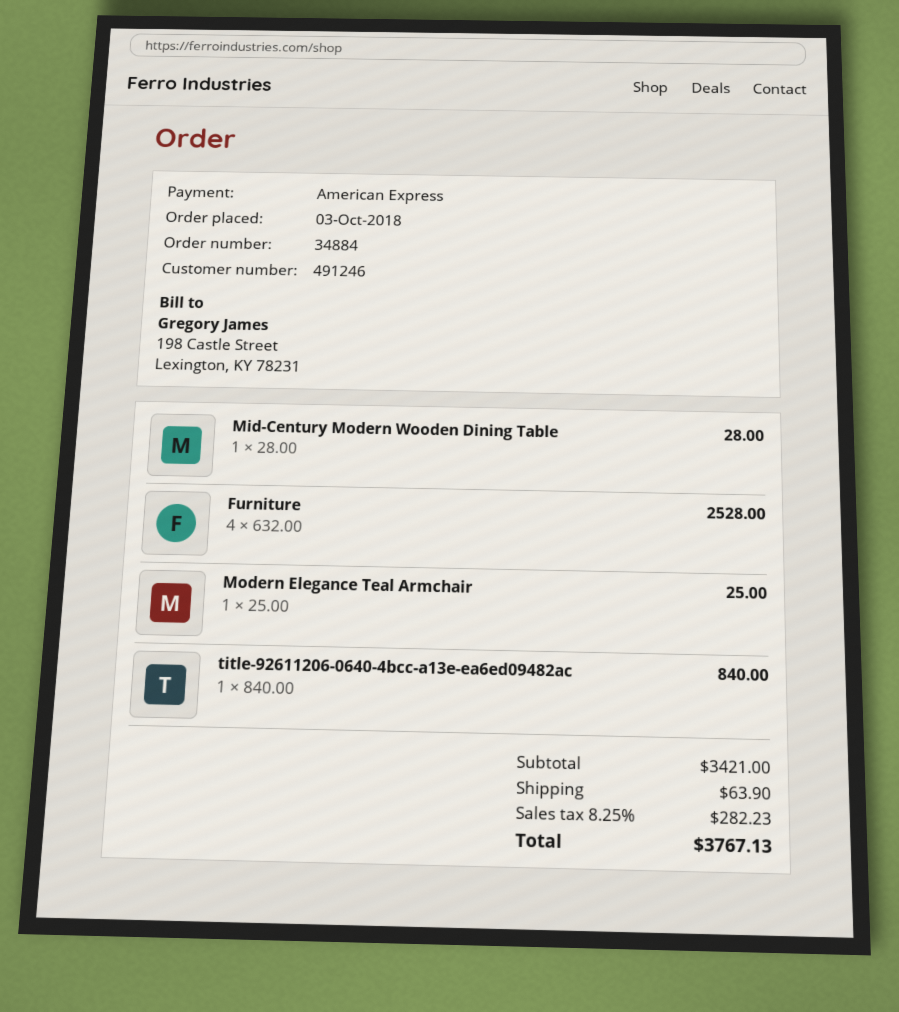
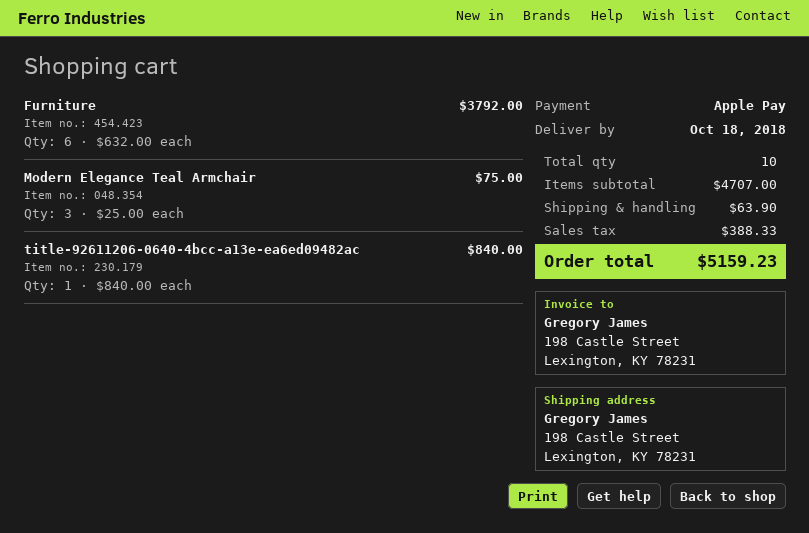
payment method: American Express -> Apple Pay
Mid-Century Modern Wooden Dining Table: 1 x 28.00 = 28.00 -> none
Furniture: 4 x 632.00 = 2528.00 -> 6 x 632.00 = 3792.00
Modern Elegance Teal Armchair: 1 x 25.00 = 25.00 -> 3 x 25.00 = 75.00
subtotal: 3421.00 -> 4707.00
tax: 282.23 -> 388.33
total: 3767.13 -> 5159.23

